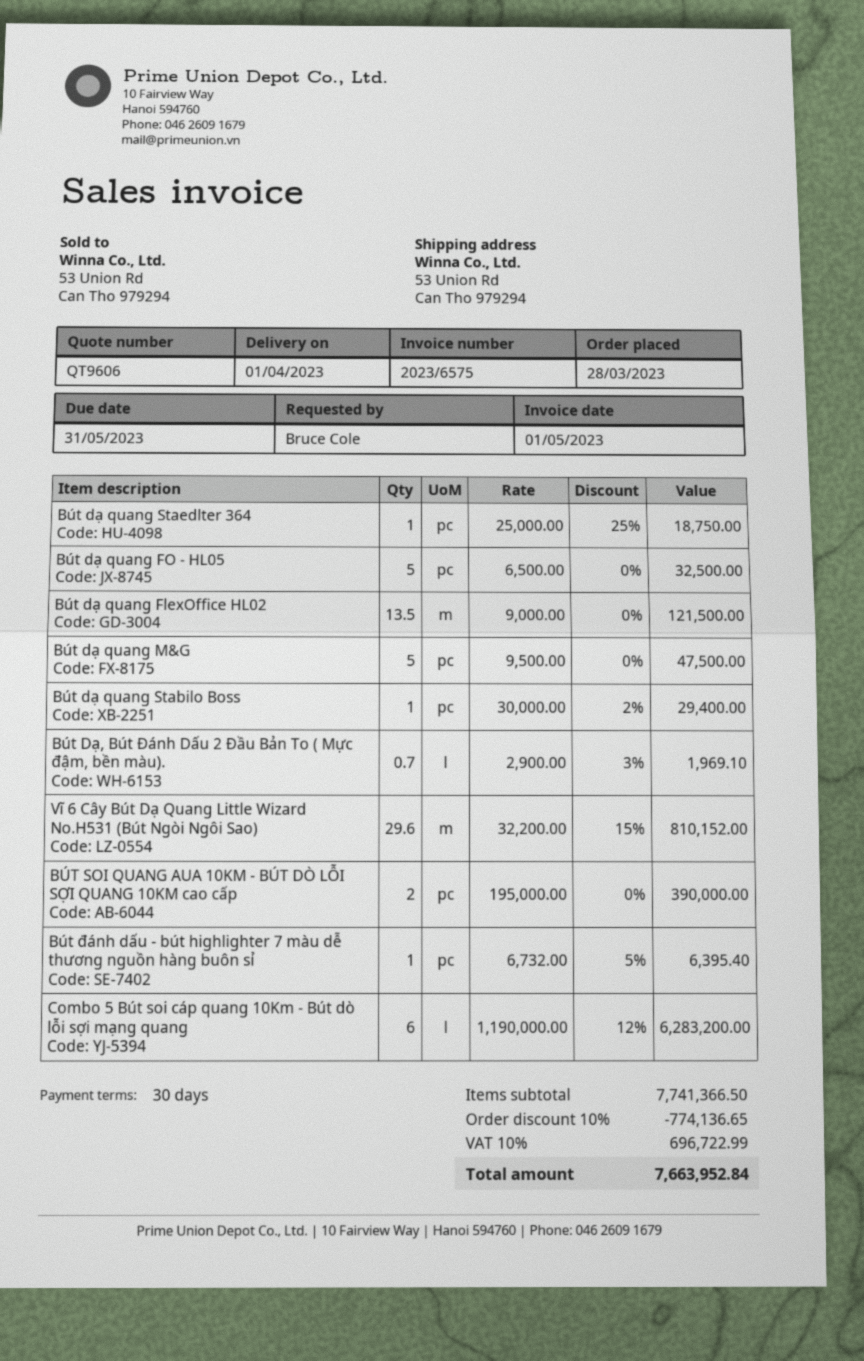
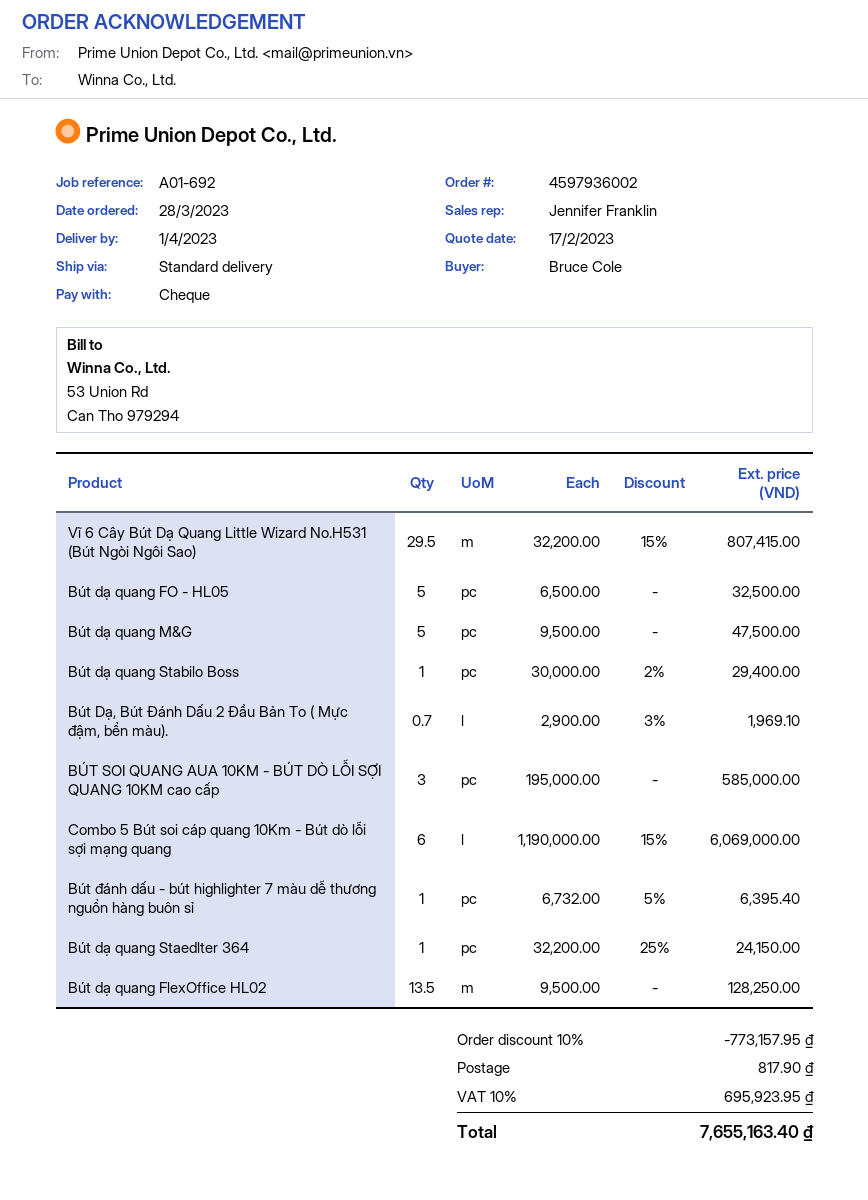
Bút dạ quang Staedlter 364: 1 x 25000.00 - 25% = 18750.00 -> 1 x 32200.00 - 25% = 24150.00
Bút dạ quang FlexOffice HL02: 13.5 x 9000.00 = 121500.00 -> 13.5 x 9500.00 = 128250.00
Vĩ 6 Cây Bút Dạ Quang Little Wizard No.H531 (Bút Ngòi Ngôi Sao): 29.6 x 32200.00 - 15% = 810152.00 -> 29.5 x 32200.00 - 15% = 807415.00
BÚT SOI QUANG AUA 10KM - BÚT DÒ LỖI SỢI QUANG 10KM cao cấp: 2 x 195000.00 = 390000.00 -> 3 x 195000.00 = 585000.00
Combo 5 Bút soi cáp quang 10Km - Bút dò lỗi sợi mạng quang: 6 x 1190000.00 - 12% = 6283200.00 -> 6 x 1190000.00 - 15% = 6069000.00
discount: 10% = 774136.65 -> 10% = 773157.95
shipping: none -> 817.90
tax: 10% = 696722.99 -> 10% = 695923.95
total: 7663952.84 -> 7655163.40

